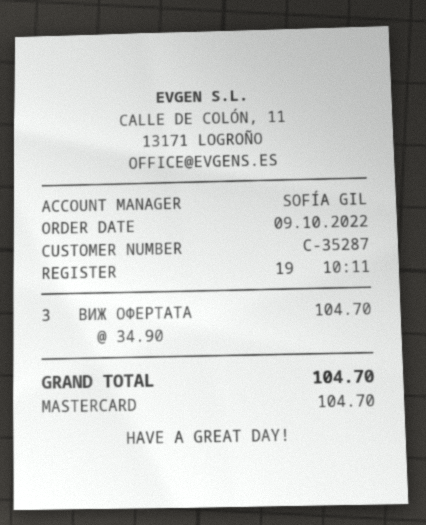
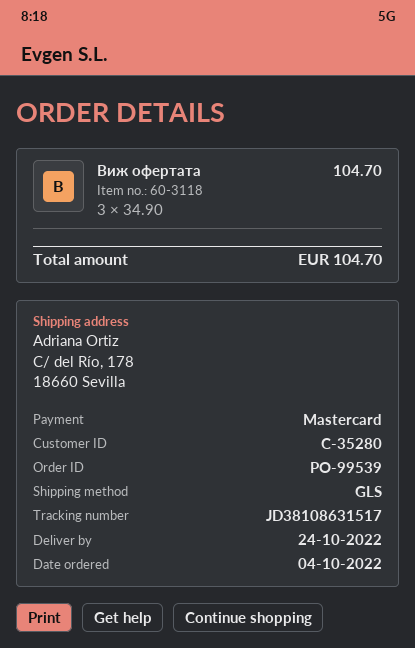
order date: 2022-10-09 -> 2022-10-04
customer number: C-35287 -> C-35280

